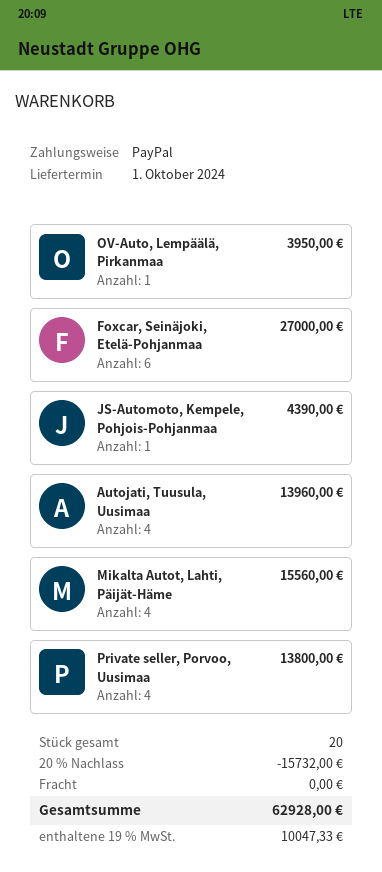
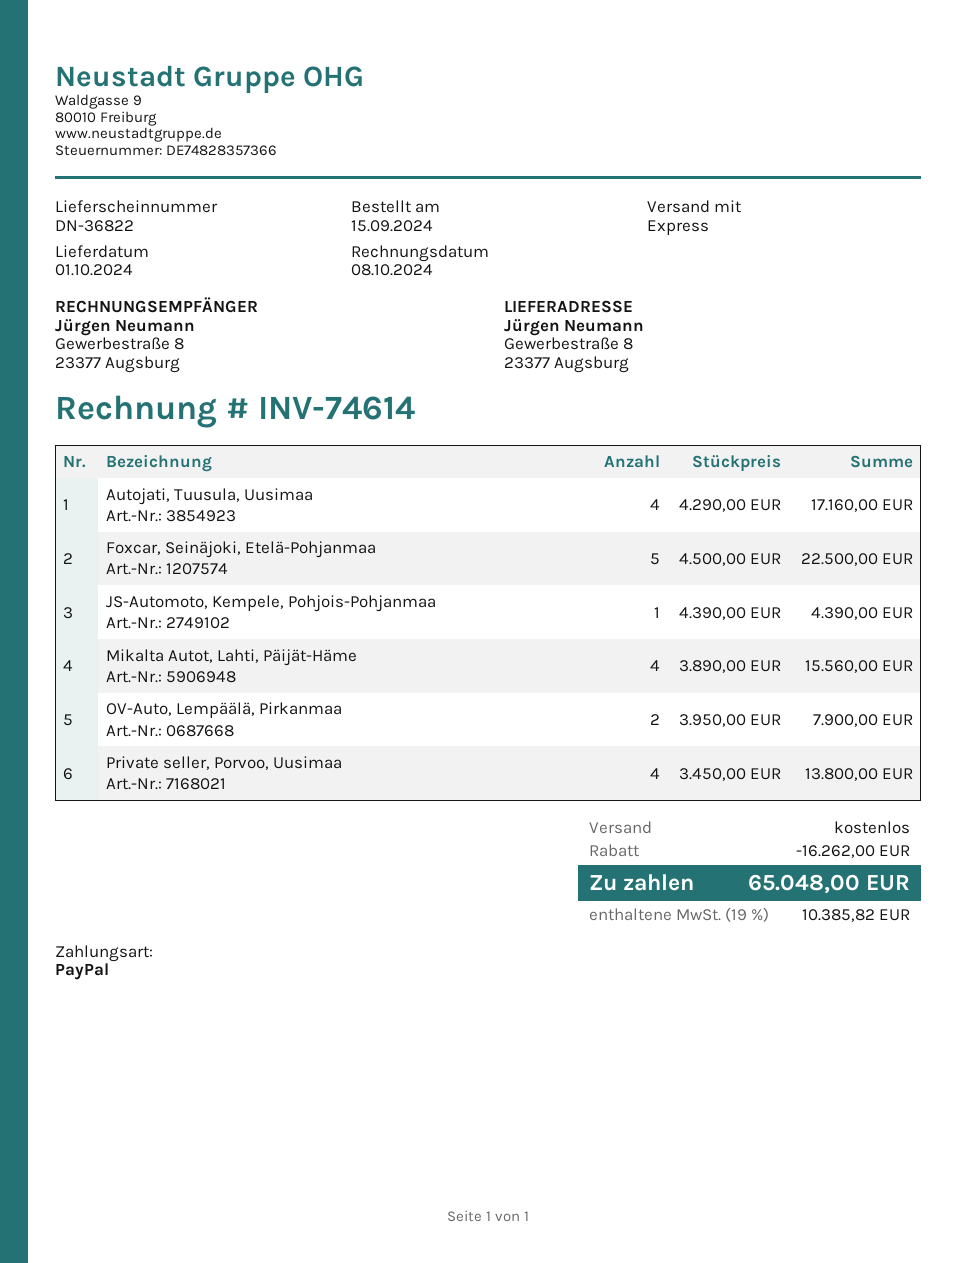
OV-Auto, Lempäälä, Pirkanmaa: 1 for 3950.00 -> 2 for 7900.00
Foxcar, Seinäjoki, Etelä-Pohjanmaa: 6 for 27000.00 -> 5 for 22500.00
Autojati, Tuusula, Uusimaa: 4 for 13960.00 -> 4 for 17160.00
discount: 15732.00 -> 16262.00
tax: 19% = 10047.33 -> 19% = 10385.82
total: 62928.00 -> 65048.00

